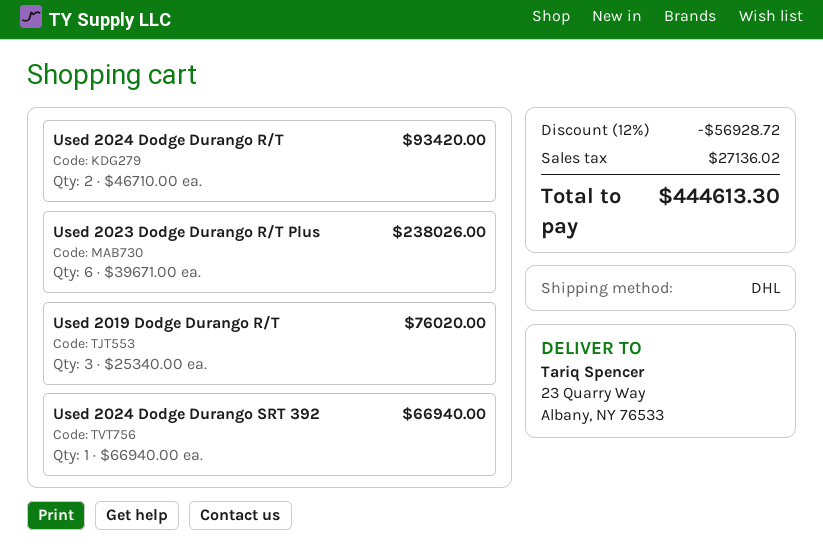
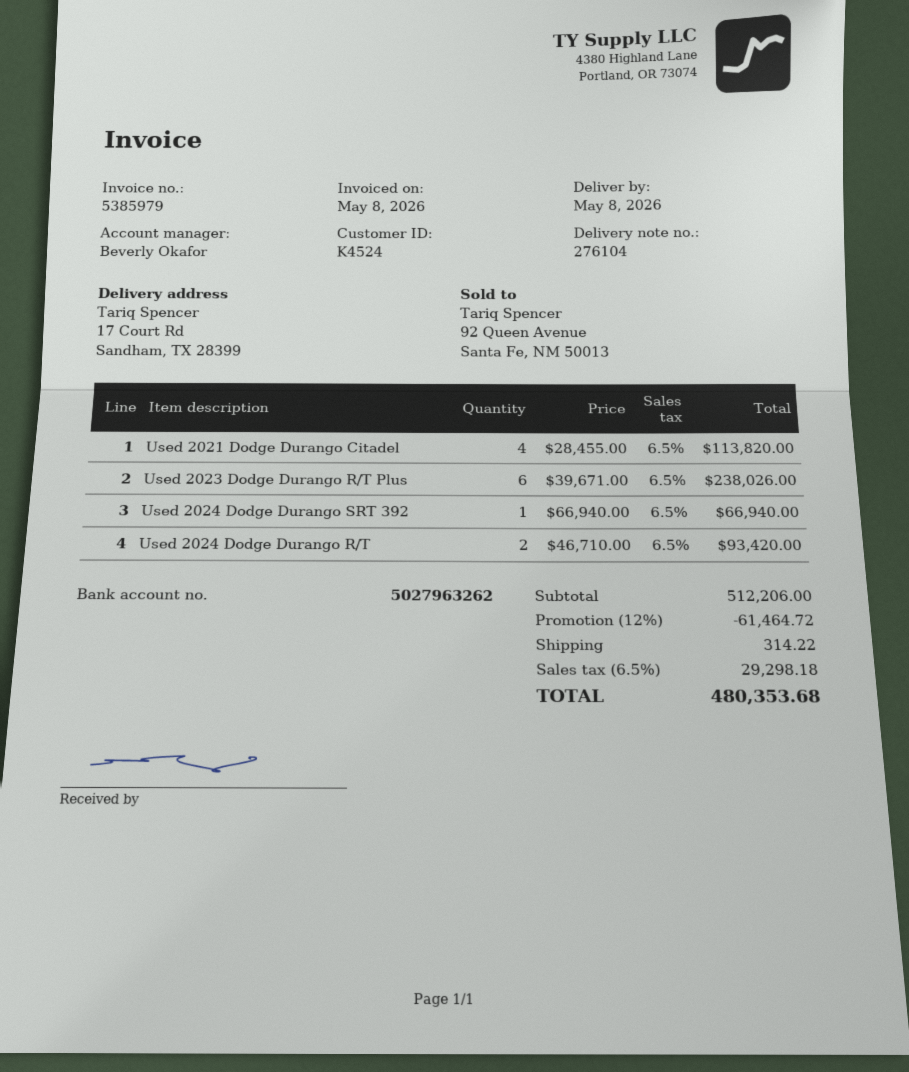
ship to: 23 Quarry Way, Albany, NY 76533 -> 17 Court Rd, Sandham, TX 28399
Used 2019 Dodge Durango R/T: 3 x 25340.00 = 76020.00 -> none
Used 2021 Dodge Durango Citadel: none -> 4 x 28455.00 = 113820.00
discount: 12% = 56928.72 -> 12% = 61464.72
shipping: none -> 314.22
tax: 27136.02 -> 29298.18
total: 444613.30 -> 480353.68

